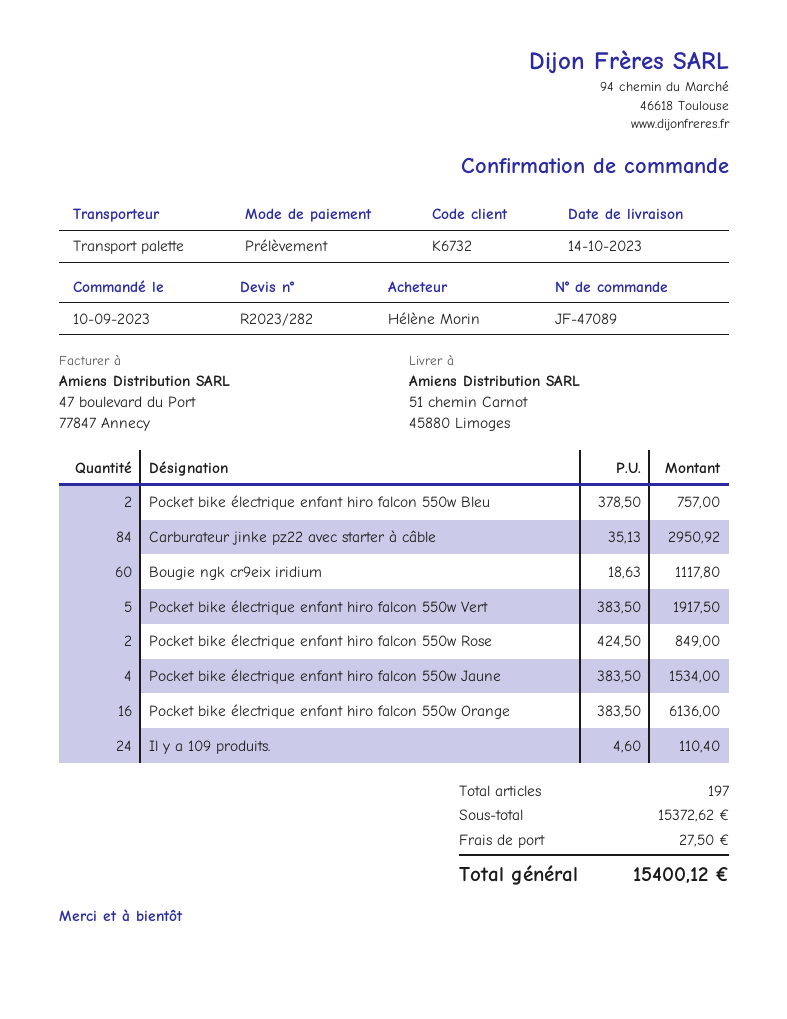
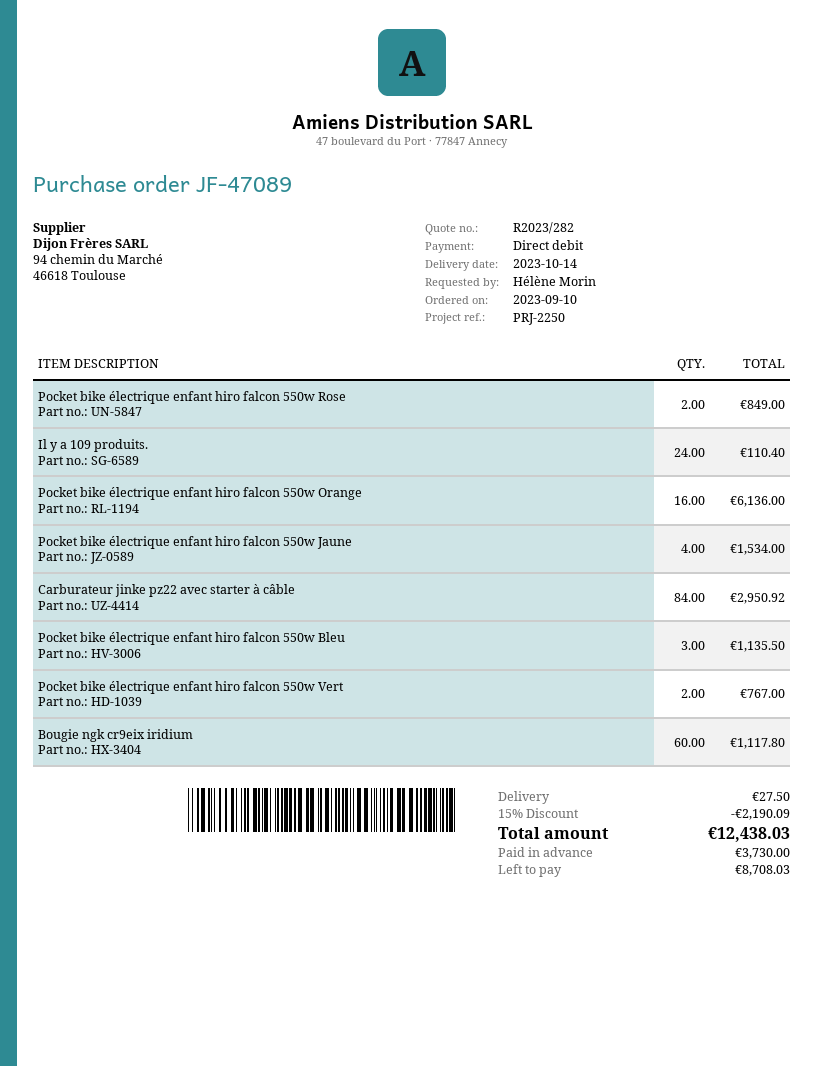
Pocket bike électrique enfant hiro falcon 550w Bleu: 2 for 757.00 -> 3 for 1135.50
Pocket bike électrique enfant hiro falcon 550w Vert: 5 for 1917.50 -> 2 for 767.00
discount: none -> 15% = 2190.09
total: 15400.12 -> 12438.03

